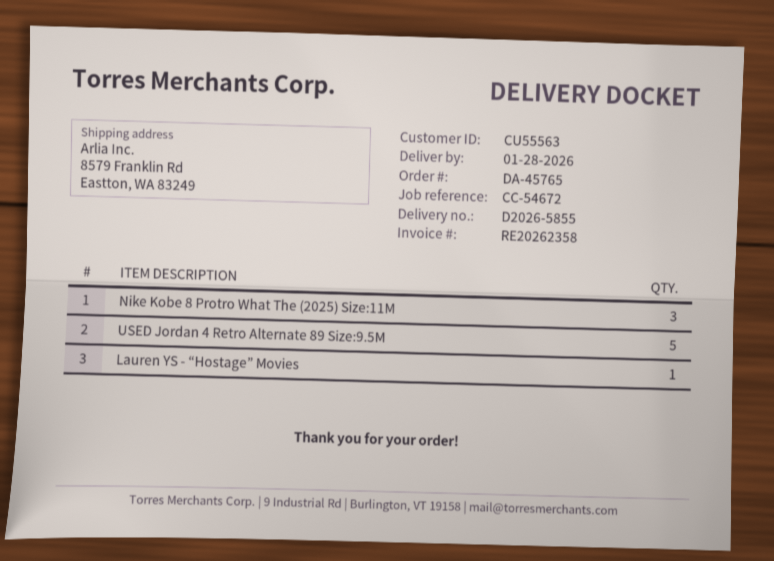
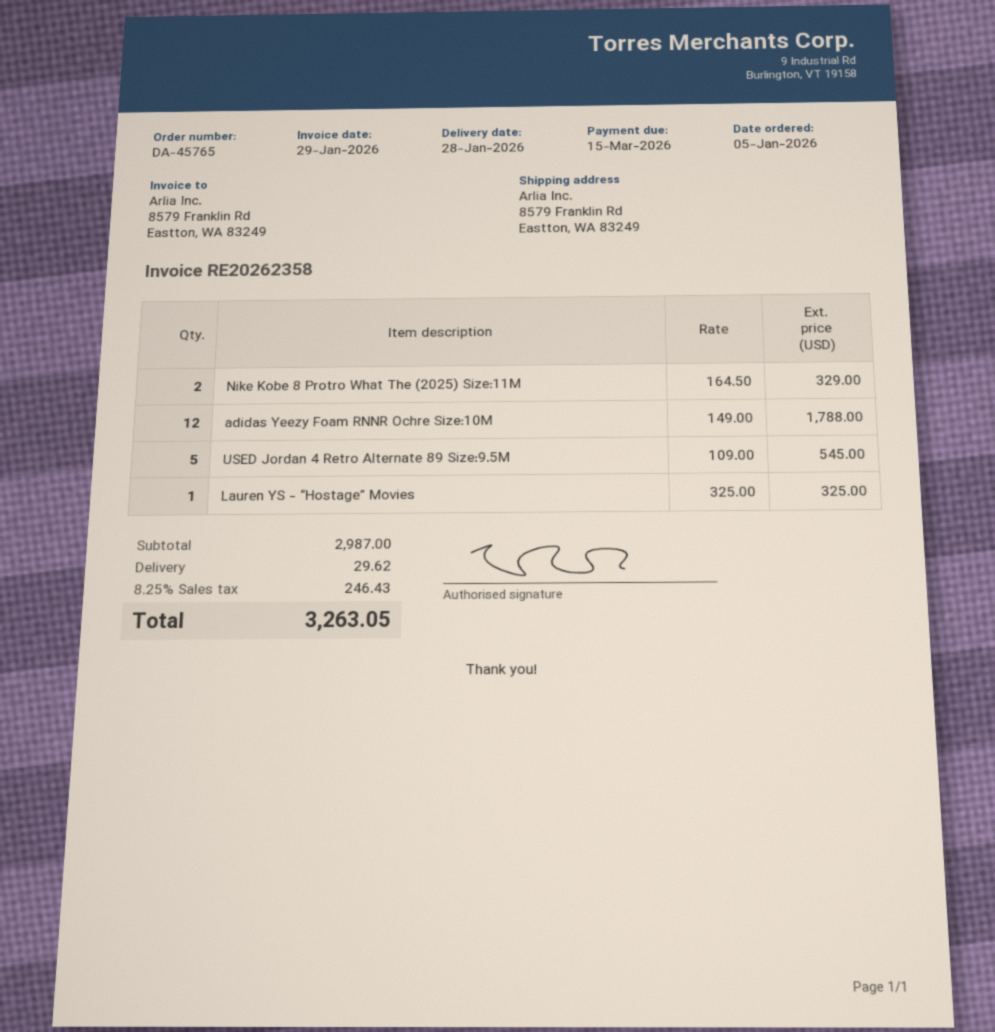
Nike Kobe 8 Protro What The (2025) Size:11M: 3 -> 2
adidas Yeezy Foam RNNR Ochre Size:10M: none -> 12

